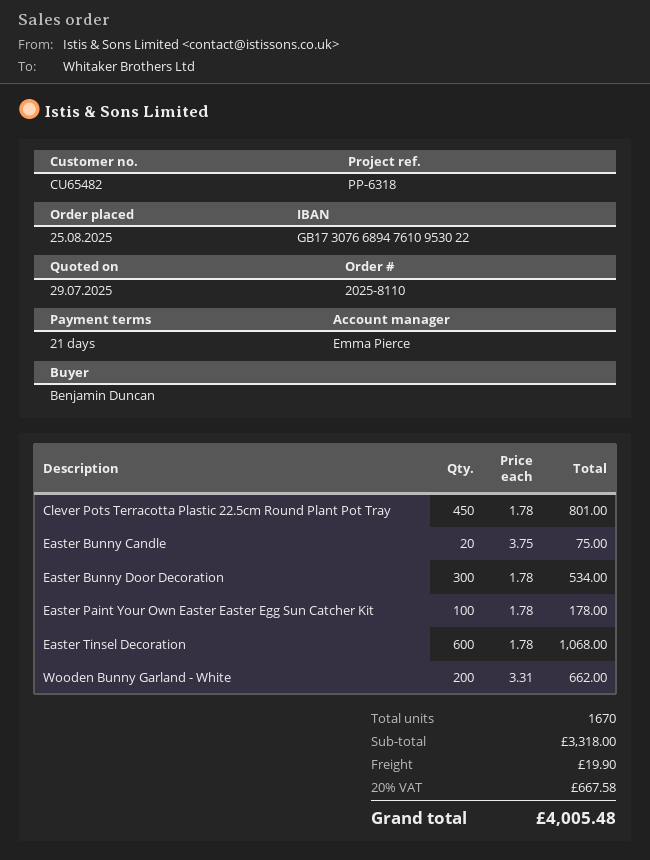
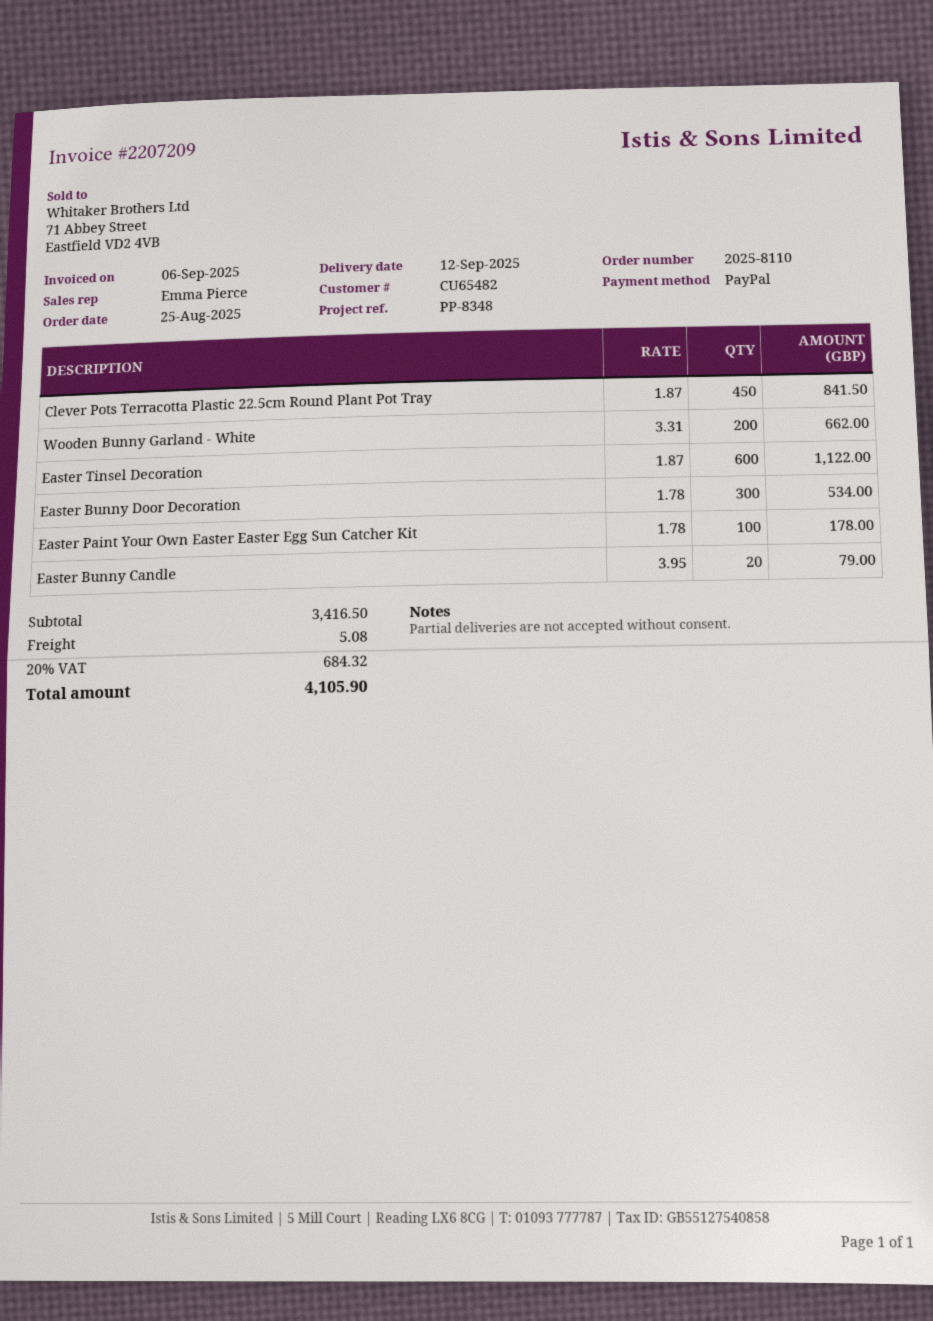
reference: PP-6318 -> PP-8348
Clever Pots Terracotta Plastic 22.5cm Round Plant Pot Tray: 450 x 1.78 = 801.00 -> 450 x 1.87 = 841.50
Easter Bunny Candle: 20 x 3.75 = 75.00 -> 20 x 3.95 = 79.00
Easter Tinsel Decoration: 600 x 1.78 = 1068.00 -> 600 x 1.87 = 1122.00
subtotal: 3318.00 -> 3416.50
shipping: 19.90 -> 5.08
tax: 20% = 667.58 -> 20% = 684.32
total: 4005.48 -> 4105.90

